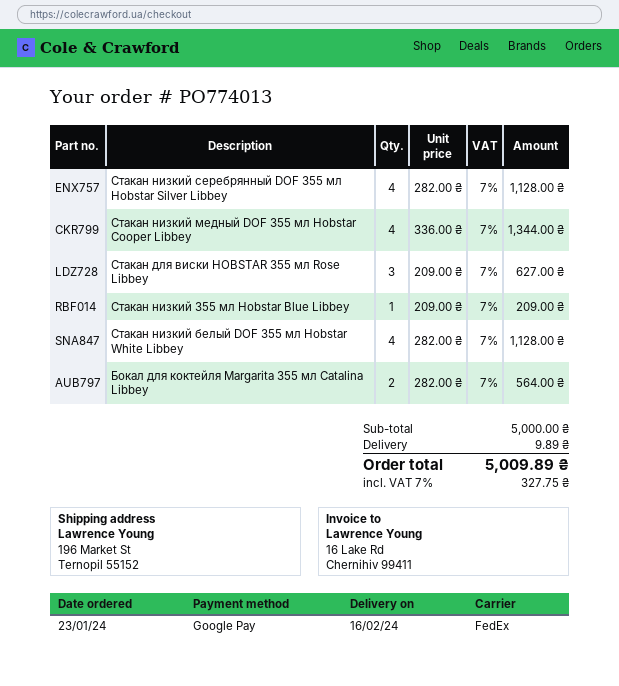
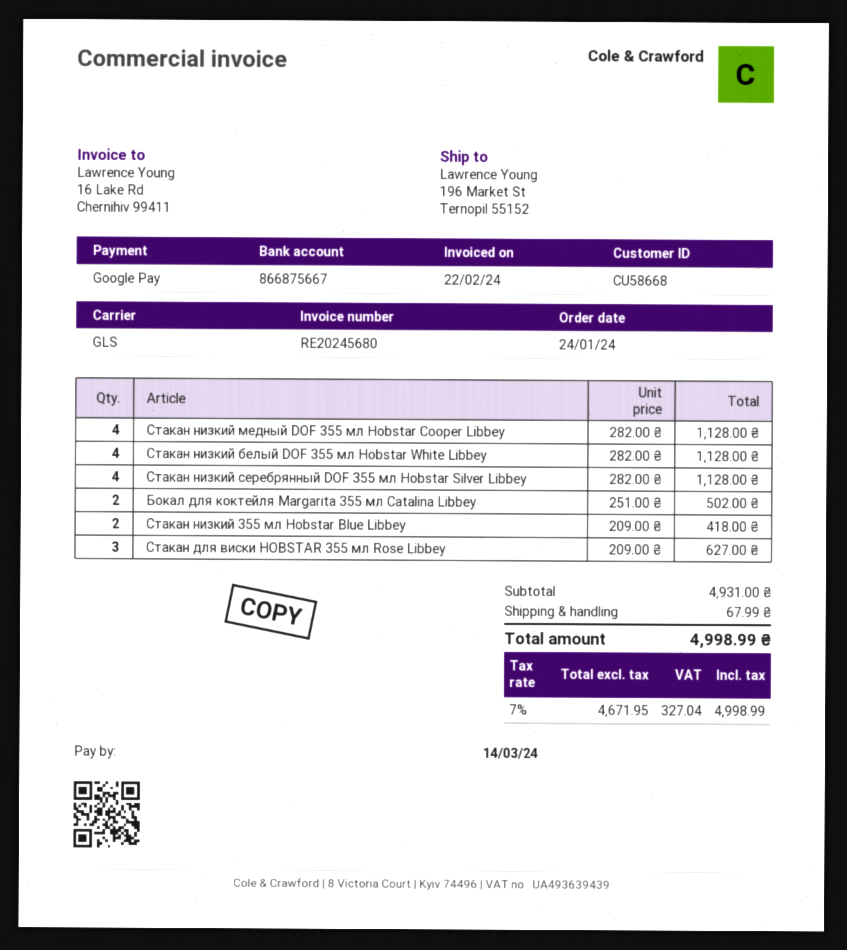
order date: 2024-01-23 -> 2024-01-24
shipping method: FedEx -> GLS
Стакан низкий медный DOF 355 мл Hobstar Cooper Libbey: 4 x 336.00 = 1344.00 -> 4 x 282.00 = 1128.00
Стакан низкий 355 мл Hobstar Blue Libbey: 1 x 209.00 = 209.00 -> 2 x 209.00 = 418.00
Бокал для коктейля Margarita 355 мл Catalina Libbey: 2 x 282.00 = 564.00 -> 2 x 251.00 = 502.00
subtotal: 5000.00 -> 4931.00
shipping: 9.89 -> 67.99
tax: 7% = 327.75 -> 7% = 327.04
total: 5009.89 -> 4998.99

